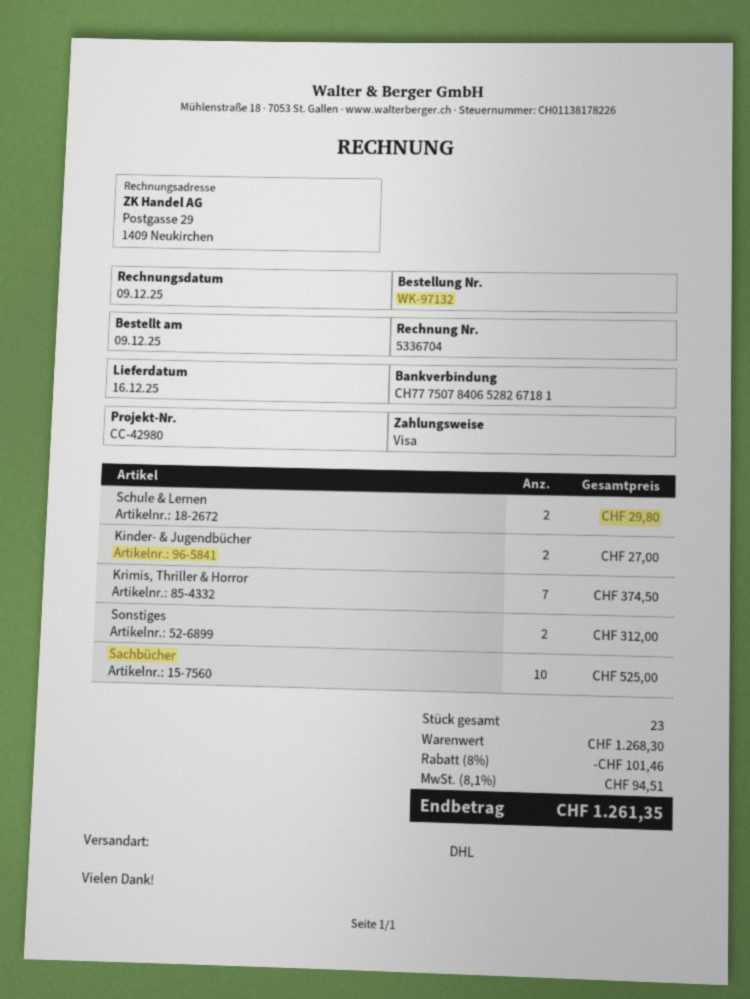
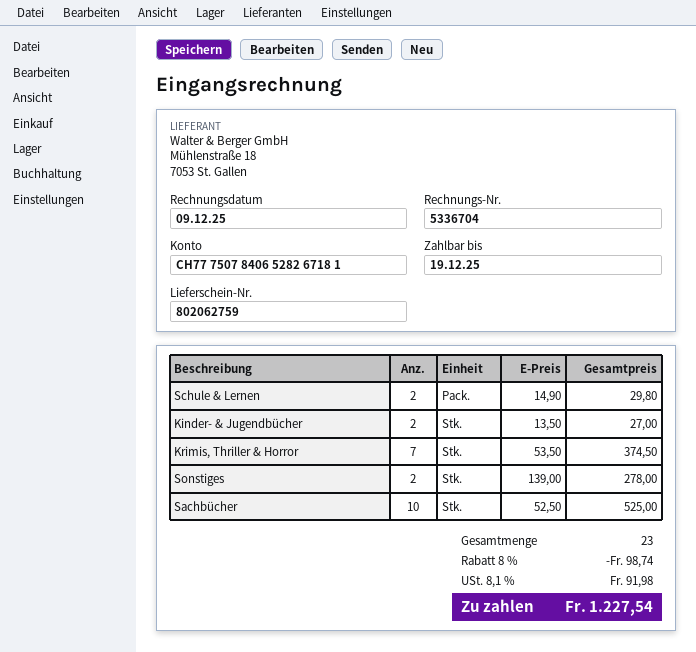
Sonstiges: 2 for 312.00 -> 2 for 278.00
discount: 8% = 101.46 -> 8% = 98.74
tax: 8.1% = 94.51 -> 8.1% = 91.98
total: 1261.35 -> 1227.54

